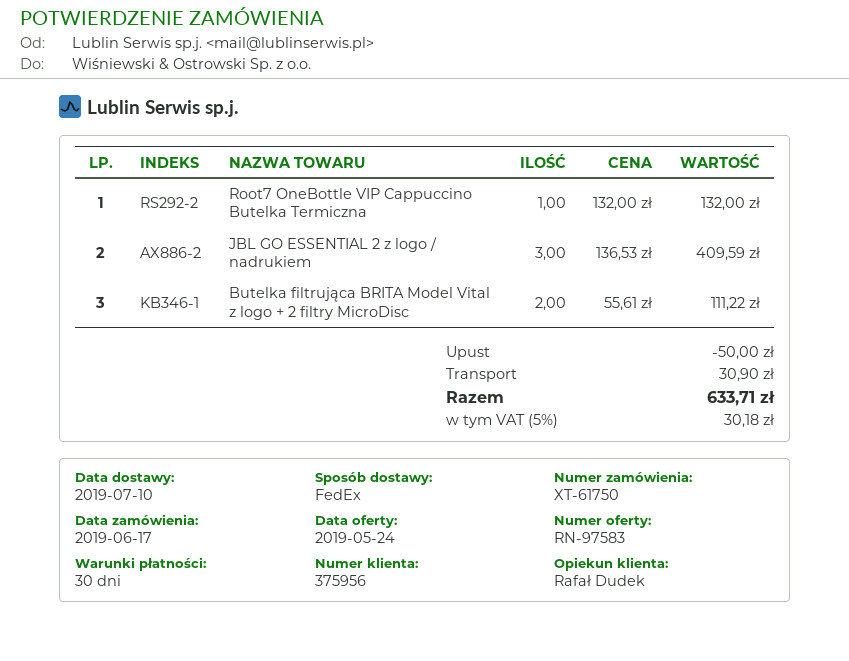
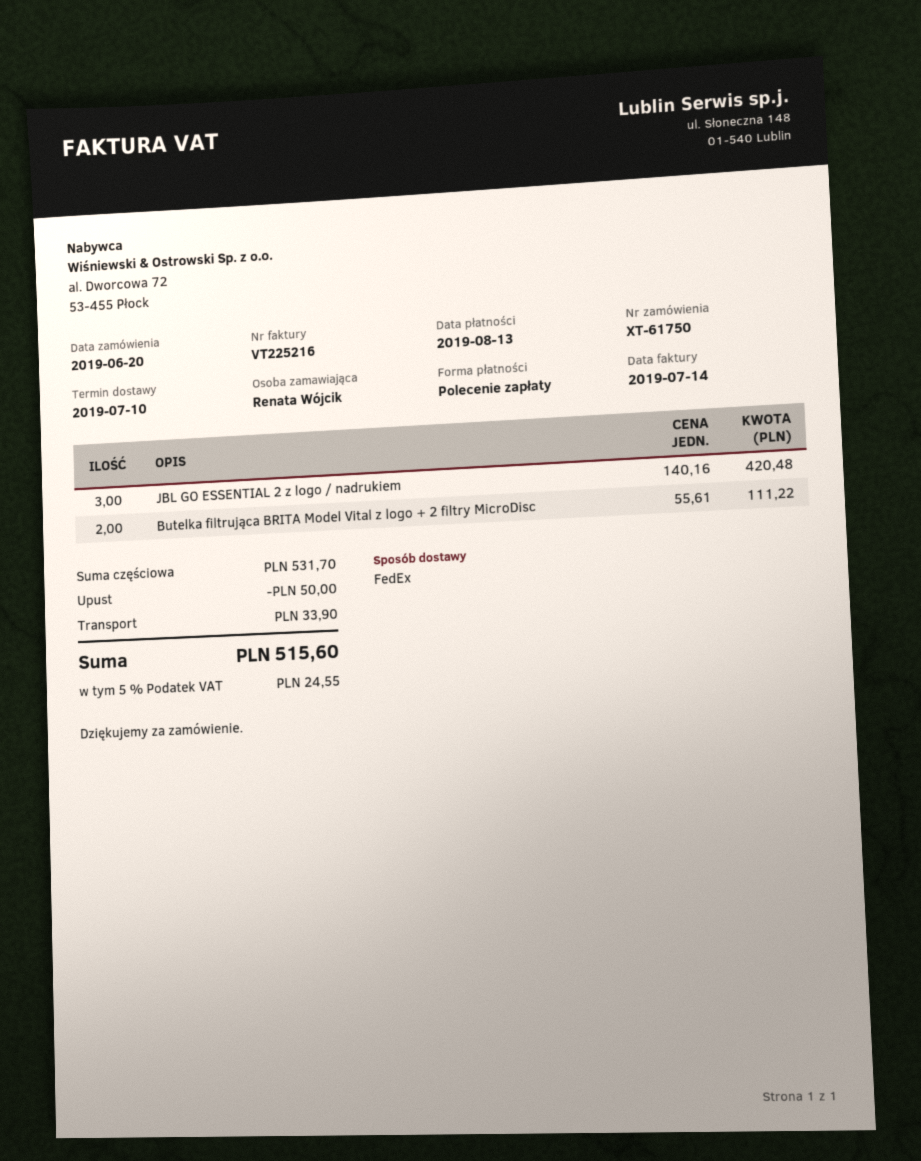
order date: 2019-06-17 -> 2019-06-20
Root7 OneBottle VIP Cappuccino Butelka Termiczna: 1 x 132.00 = 132.00 -> none
JBL GO ESSENTIAL 2 z logo / nadrukiem: 3 x 136.53 = 409.59 -> 3 x 140.16 = 420.48
shipping: 30.90 -> 33.90
tax: 5% = 30.18 -> 5% = 24.55
total: 633.71 -> 515.60

